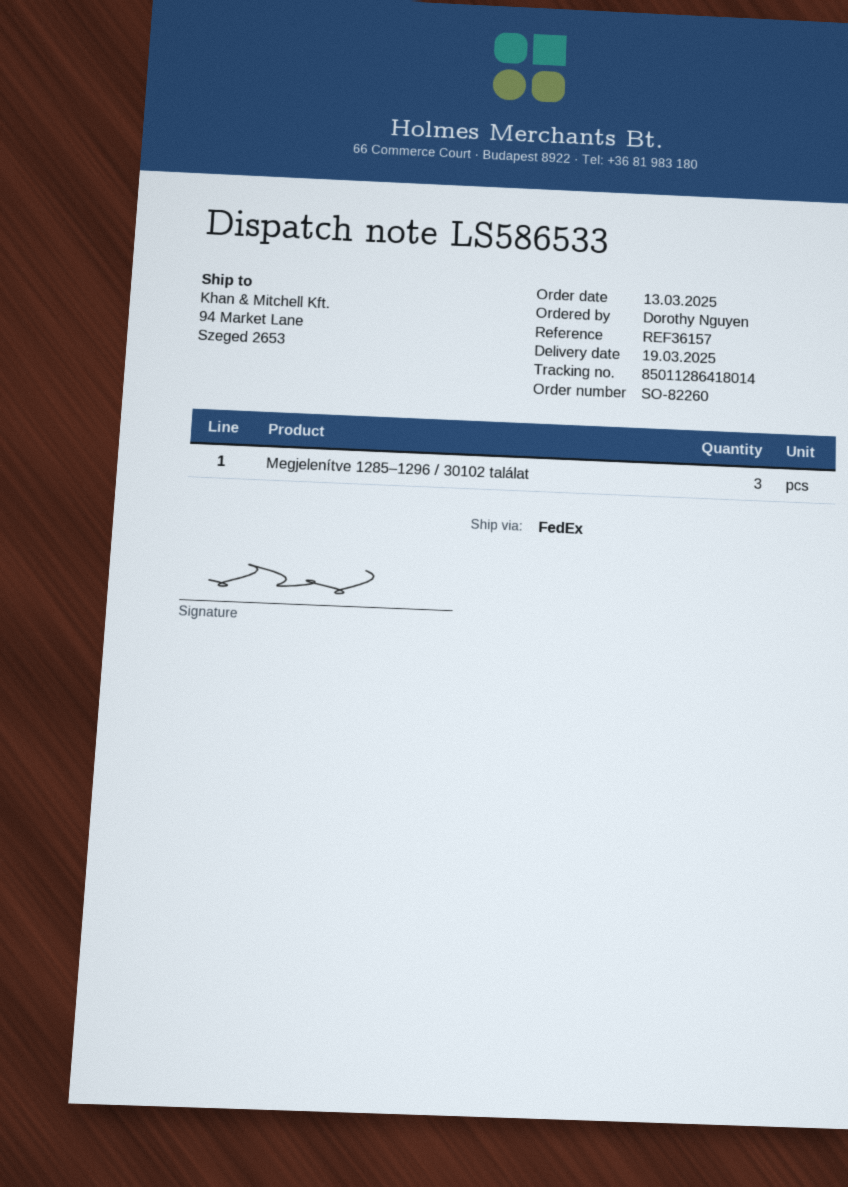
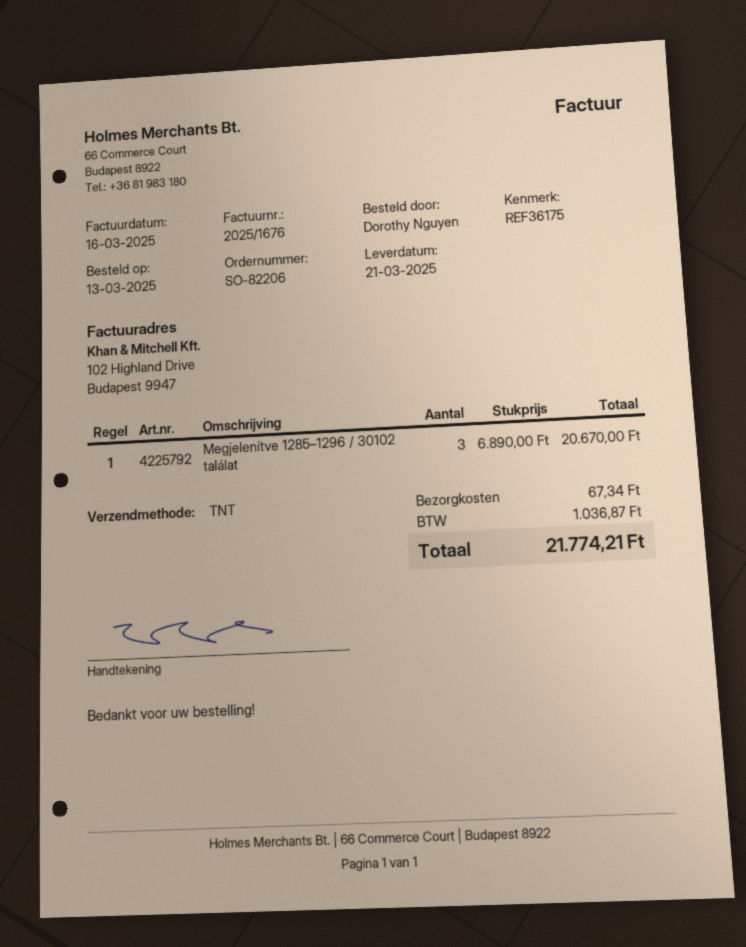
order number: SO-82260 -> SO-82206
delivery date: 2025-03-19 -> 2025-03-21
reference: REF36157 -> REF36175
shipping method: FedEx -> TNT

